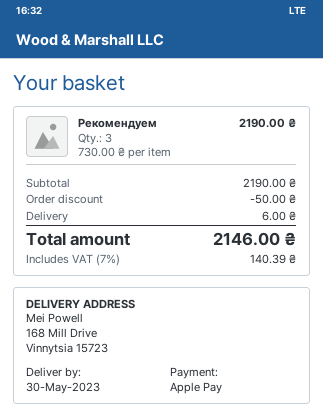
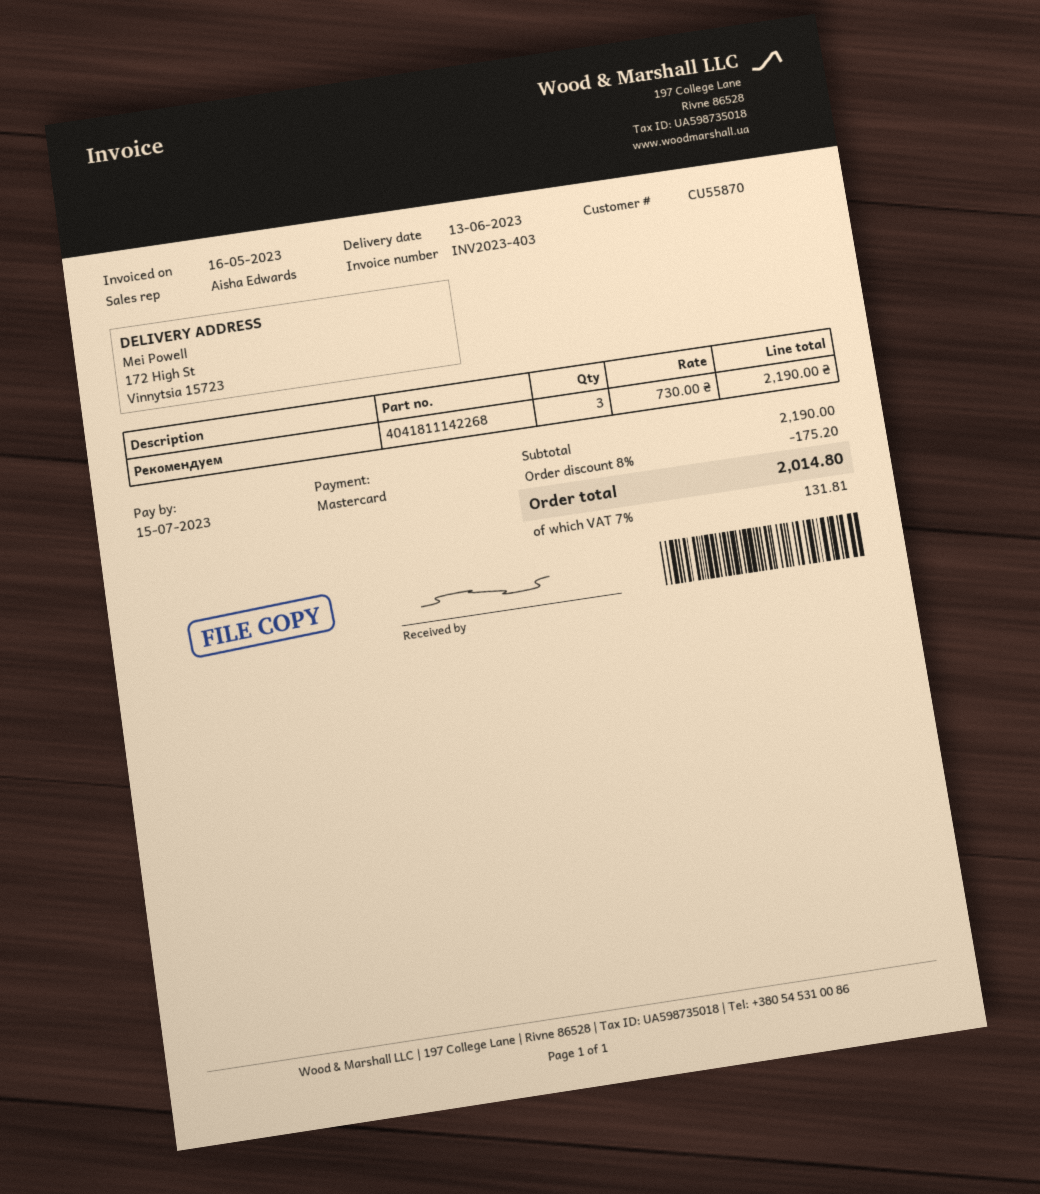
delivery date: 2023-05-30 -> 2023-06-13
payment method: Apple Pay -> Mastercard
ship to: 168 Mill Drive, Vinnytsia 15723 -> 172 High St, Vinnytsia 15723
discount: 50.00 -> 175.20
shipping: 6.00 -> none
tax: 7% = 140.39 -> 7% = 131.81
total: 2146.00 -> 2014.80

